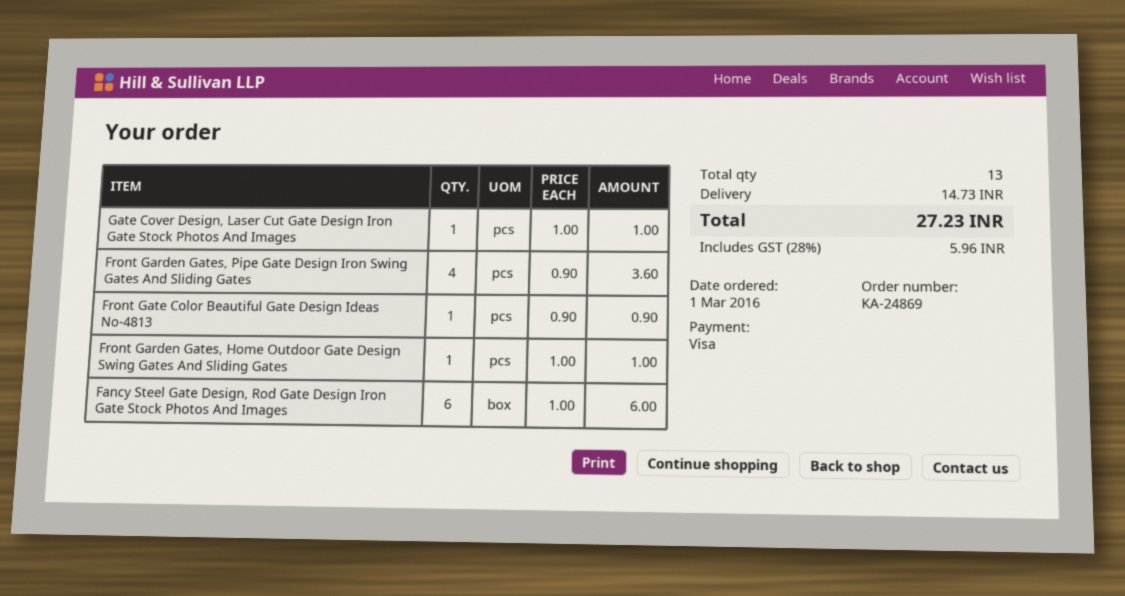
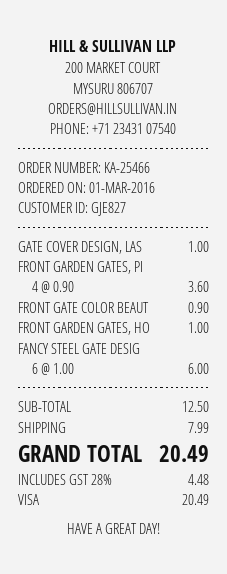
order number: KA-24869 -> KA-25466
shipping: 14.73 -> 7.99
tax: 28% = 5.96 -> 28% = 4.48
total: 27.23 -> 20.49

